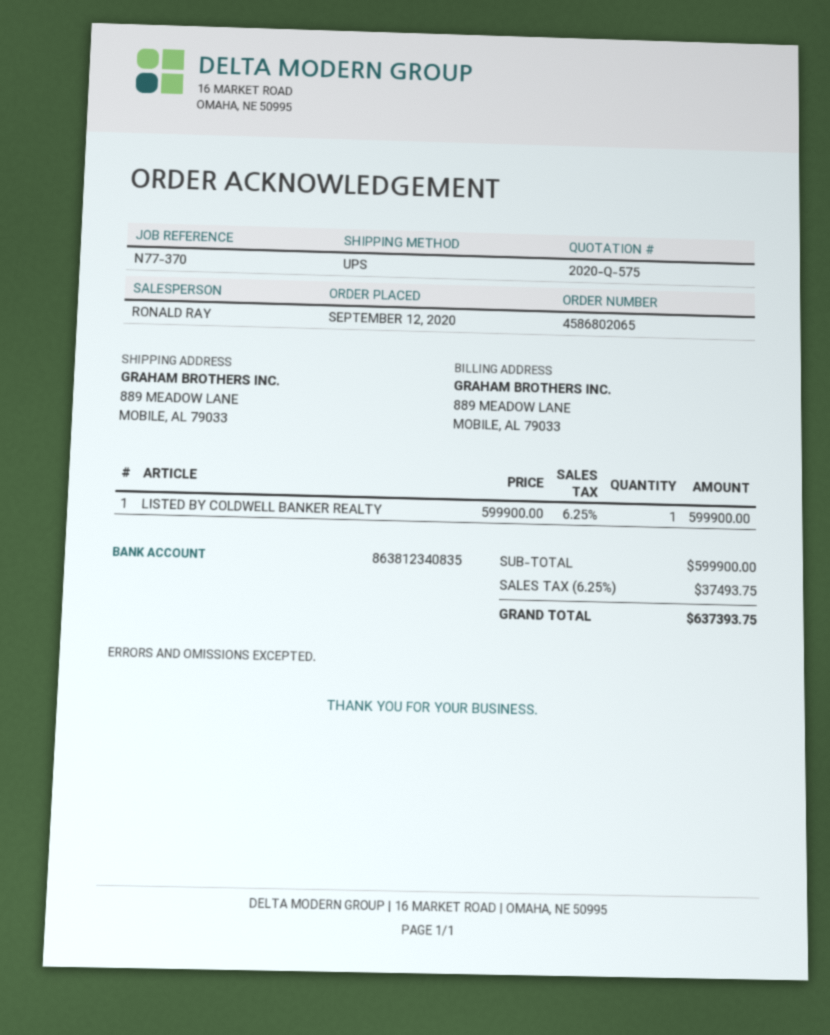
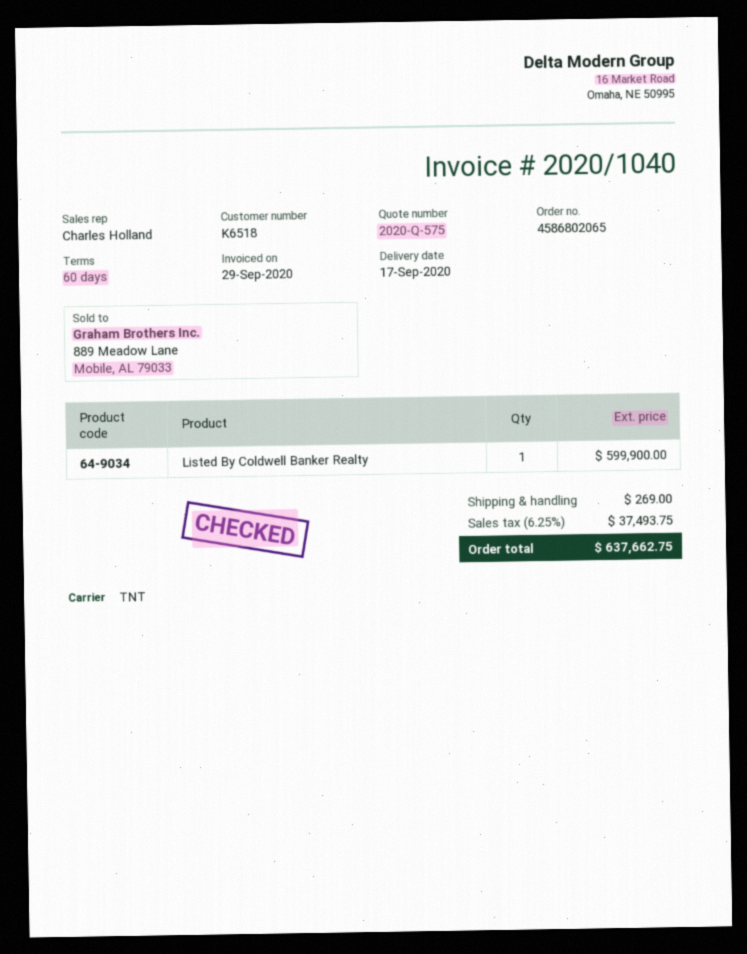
sales rep: RONALD RAY -> Charles Holland
shipping method: UPS -> TNT
shipping: none -> 269.00
total: 637393.75 -> 637662.75

